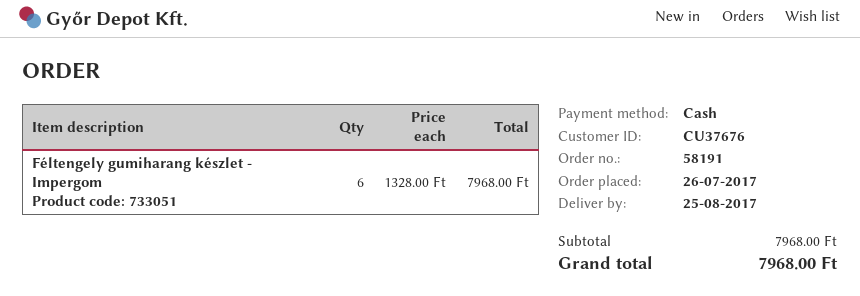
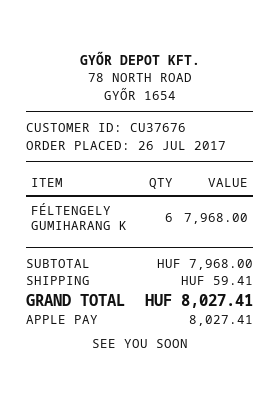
payment method: cash -> Apple Pay
shipping: none -> 59.41
total: 7968.00 -> 8027.41

